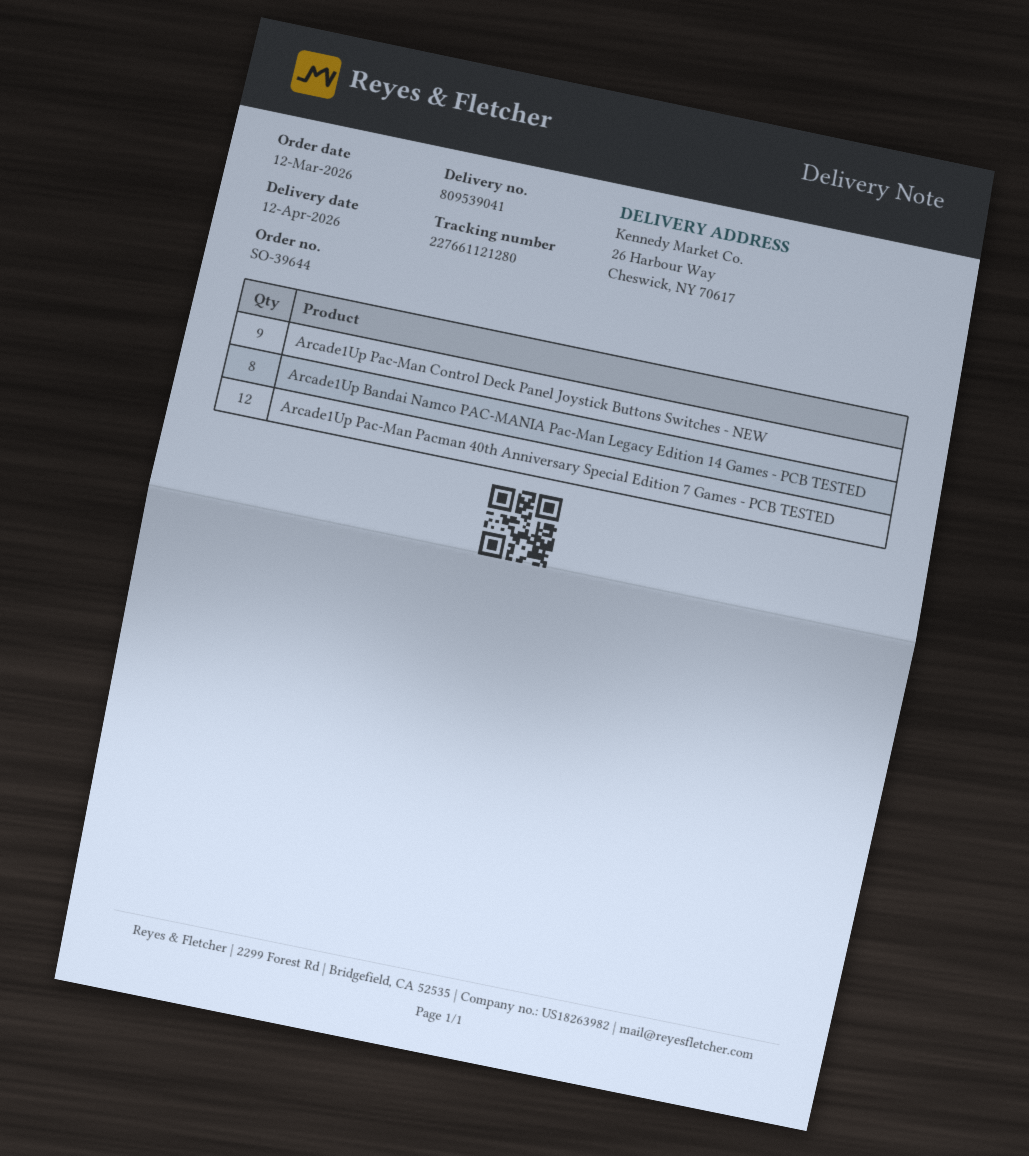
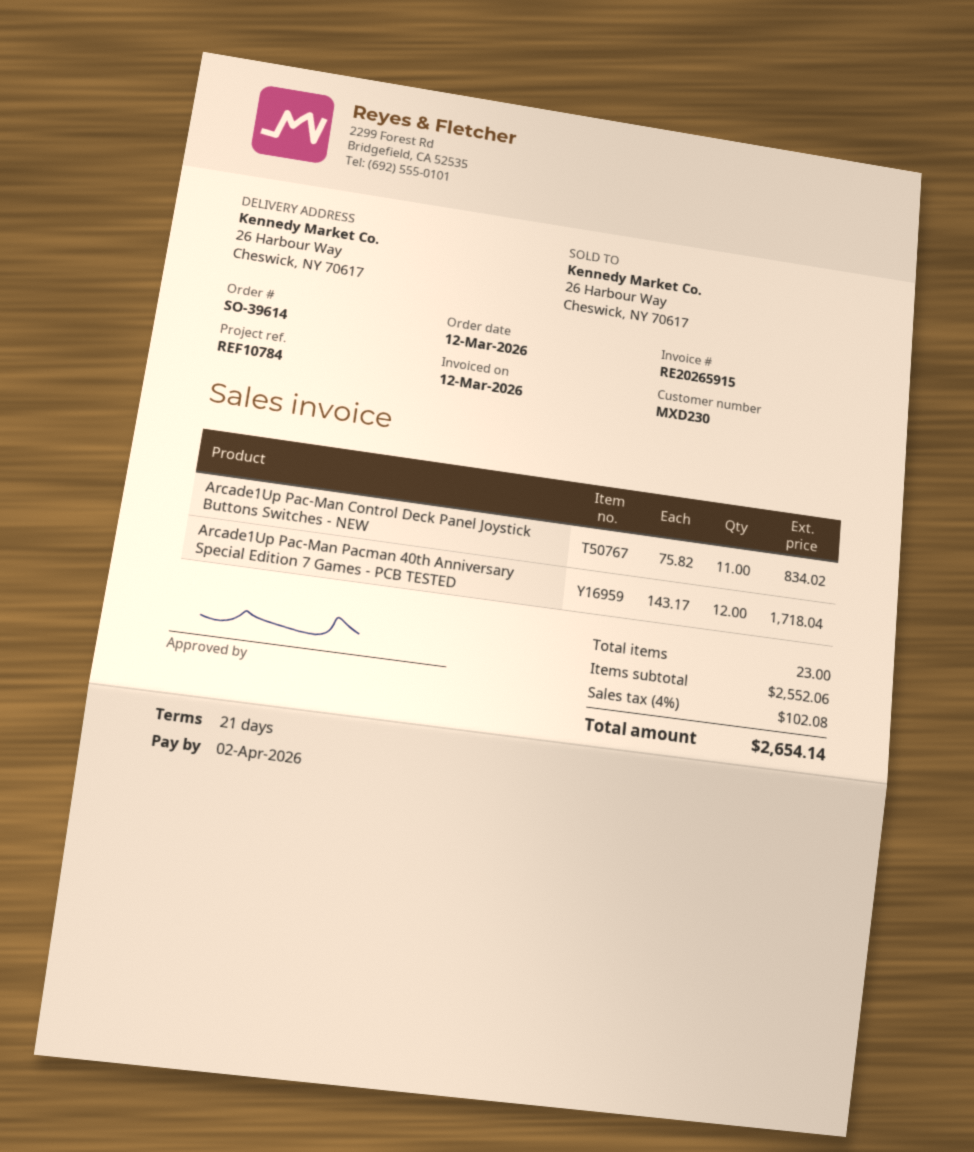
order number: SO-39644 -> SO-39614
Arcade1Up Pac-Man Control Deck Panel Joystick Buttons Switches - NEW: 9 -> 11
Arcade1Up Bandai Namco PAC-MANIA Pac-Man Legacy Edition 14 Games - PCB TESTED: 8 -> none

